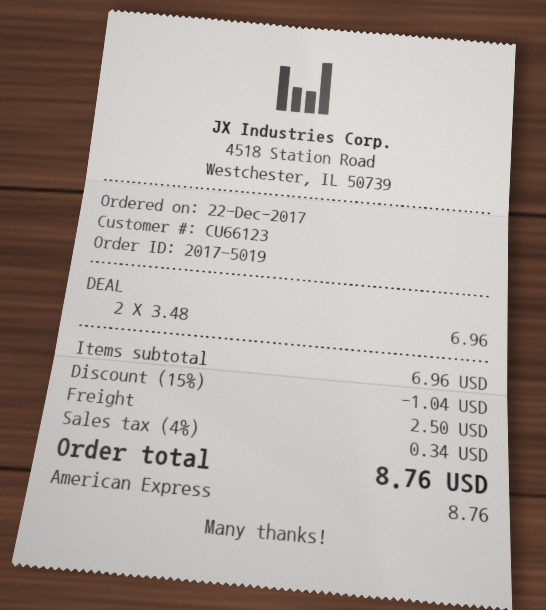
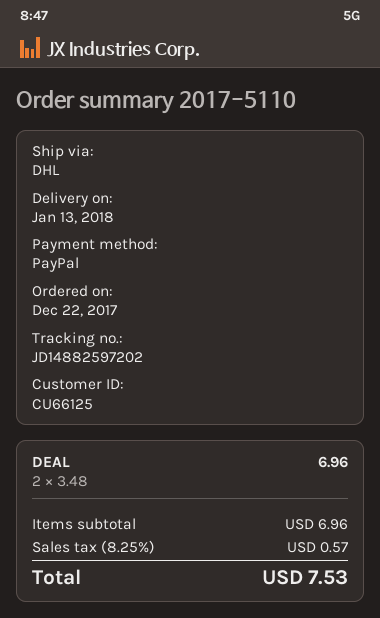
order number: 2017-5019 -> 2017-5110
customer number: CU66123 -> CU66125
payment method: American Express -> PayPal
discount: 15% = 1.04 -> none
shipping: 2.50 -> none
tax: 4% = 0.34 -> 8.25% = 0.57
total: 8.76 -> 7.53

